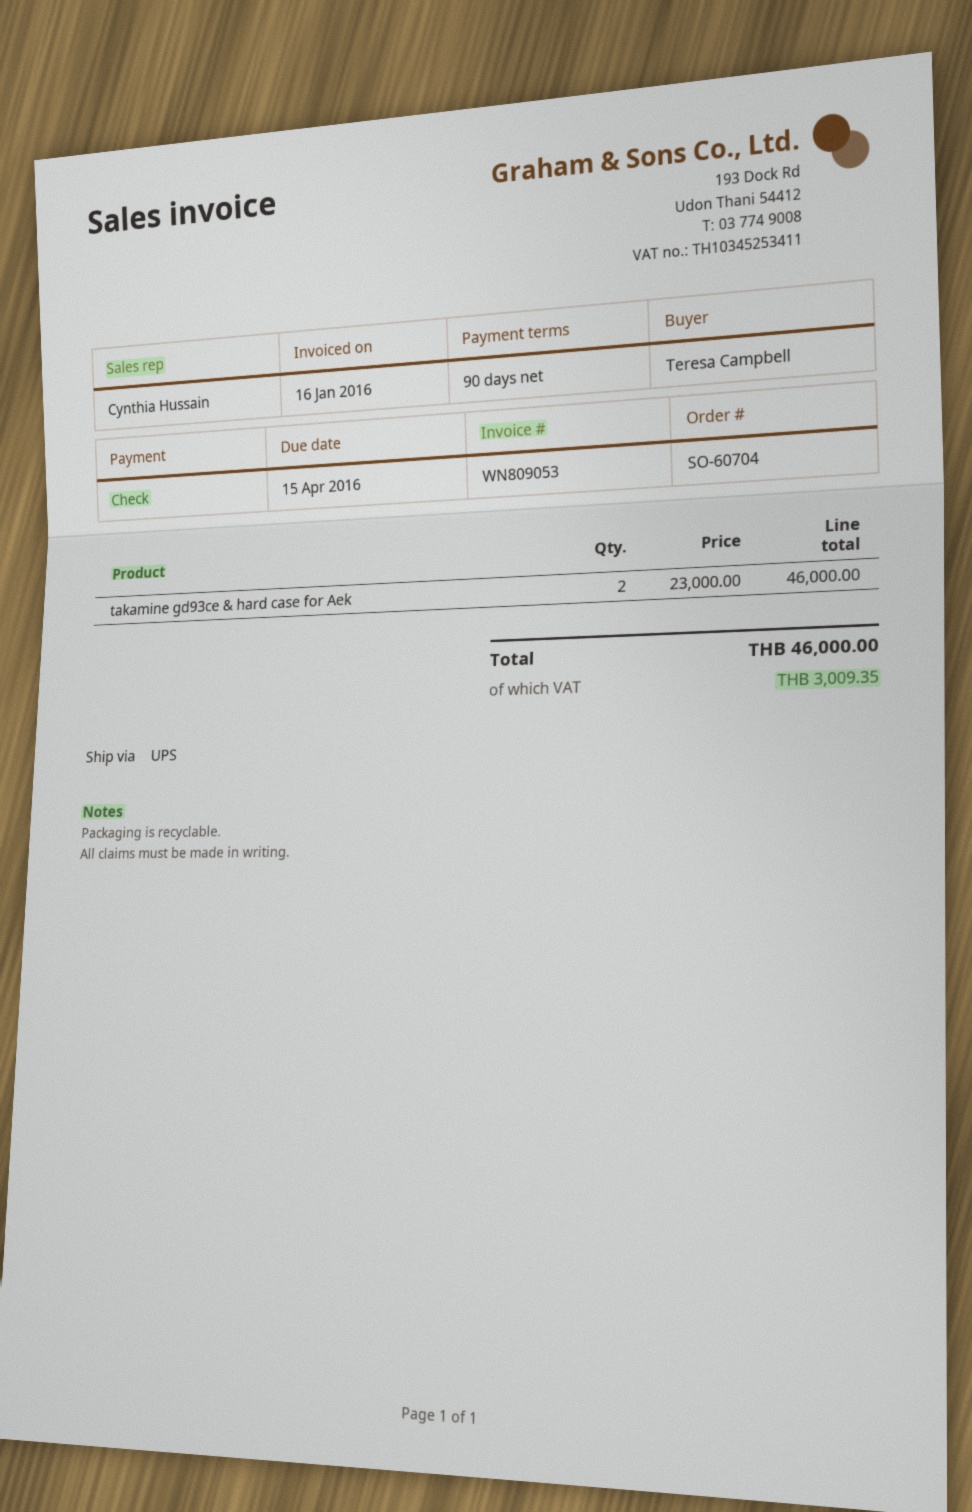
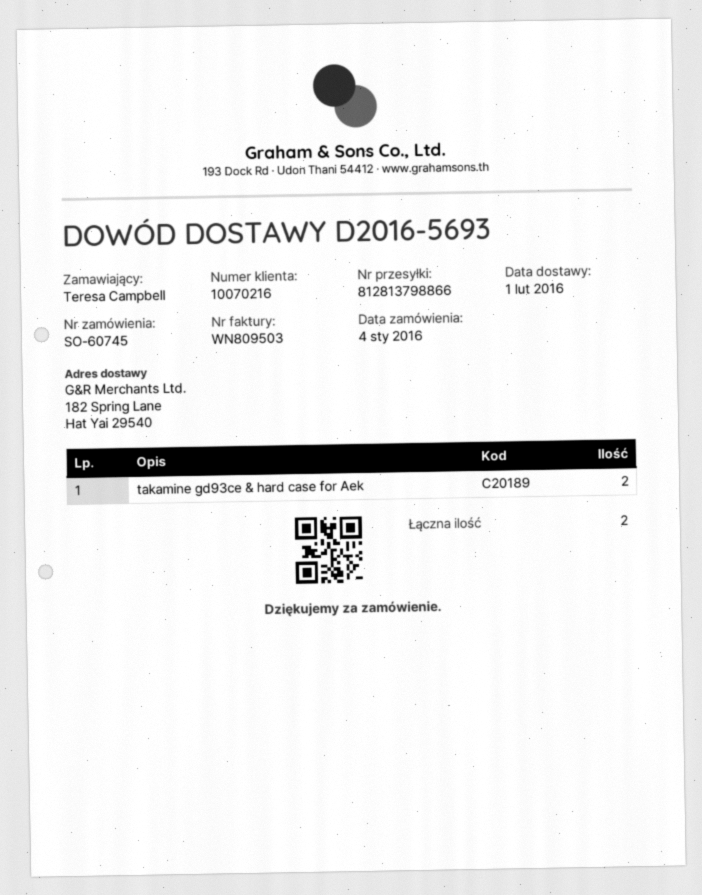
order number: SO-60704 -> SO-60745
invoice number: WN809053 -> WN809503

